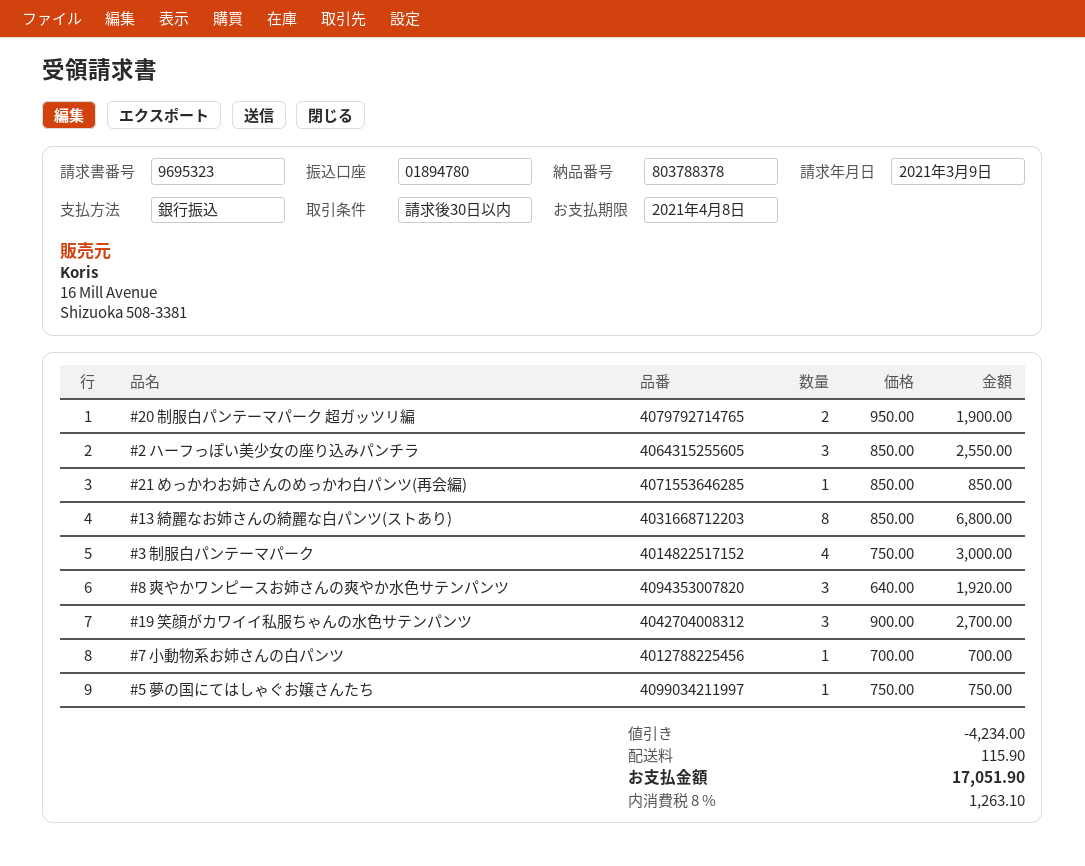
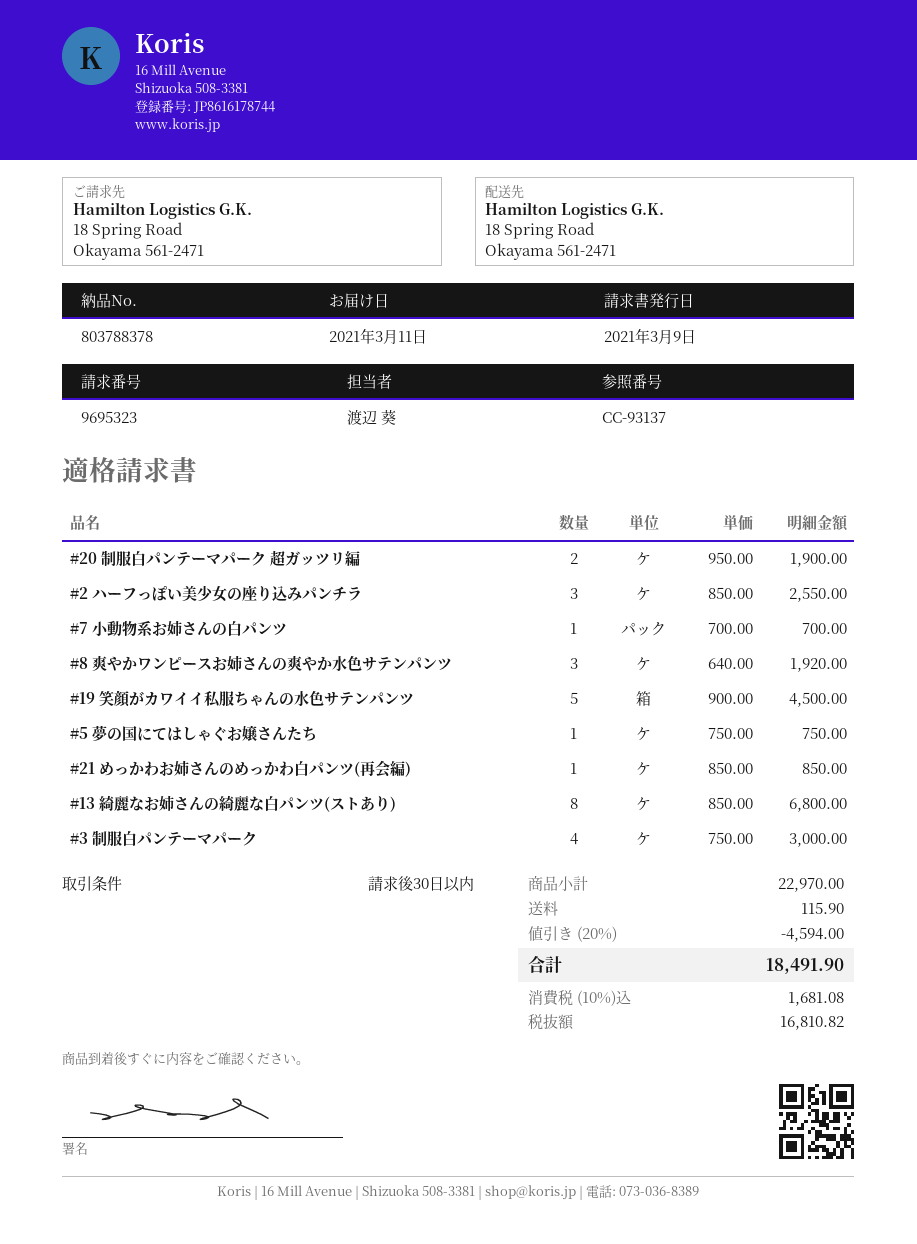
#19 笑顔がカワイイ私服ちゃんの水色サテンパンツ: 3 x 900.00 = 2700.00 -> 5 x 900.00 = 4500.00
discount: 4234.00 -> 4594.00
tax: 8% = 1263.10 -> 10% = 1681.08
total: 17051.90 -> 18491.90

